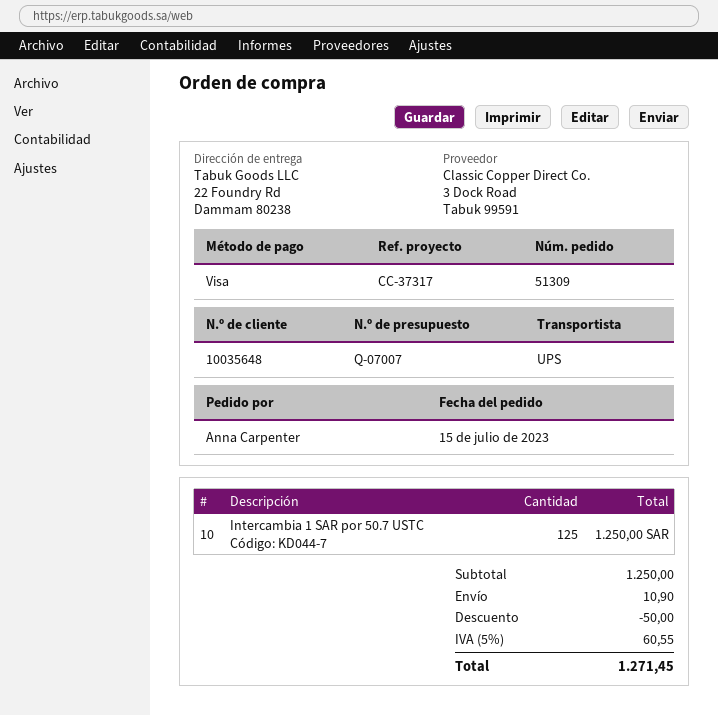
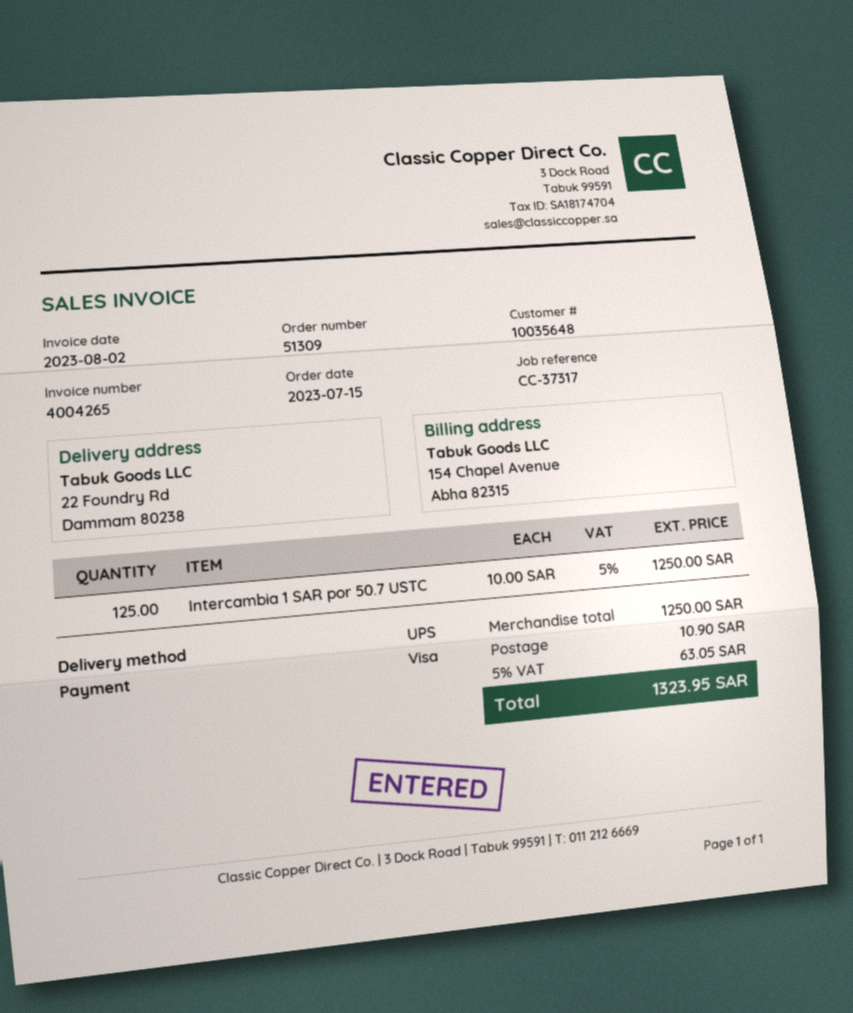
discount: 50.00 -> none
tax: 5% = 60.55 -> 5% = 63.05
total: 1271.45 -> 1323.95

